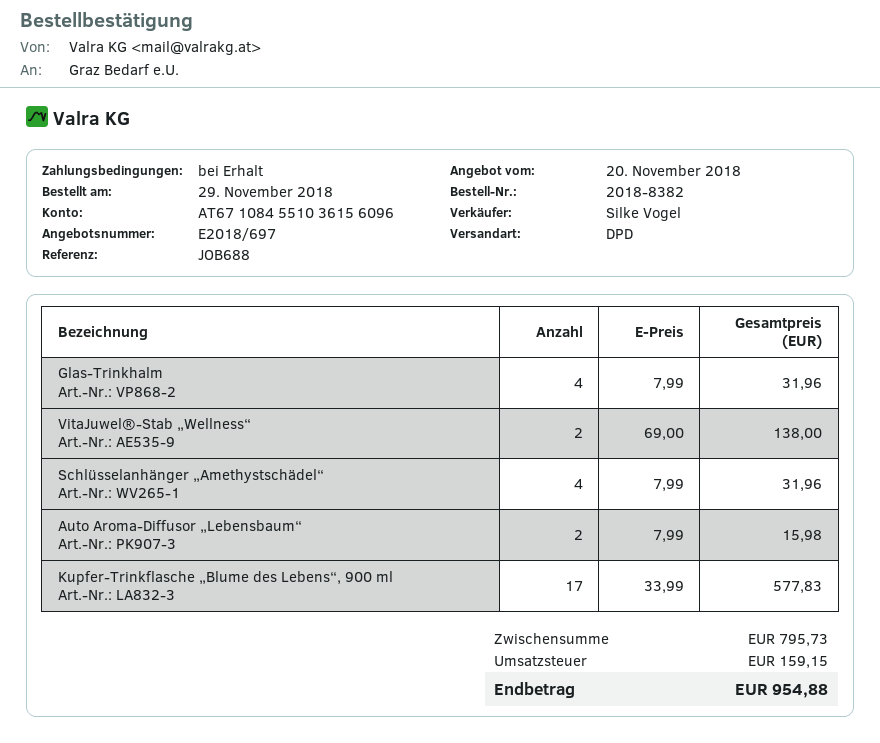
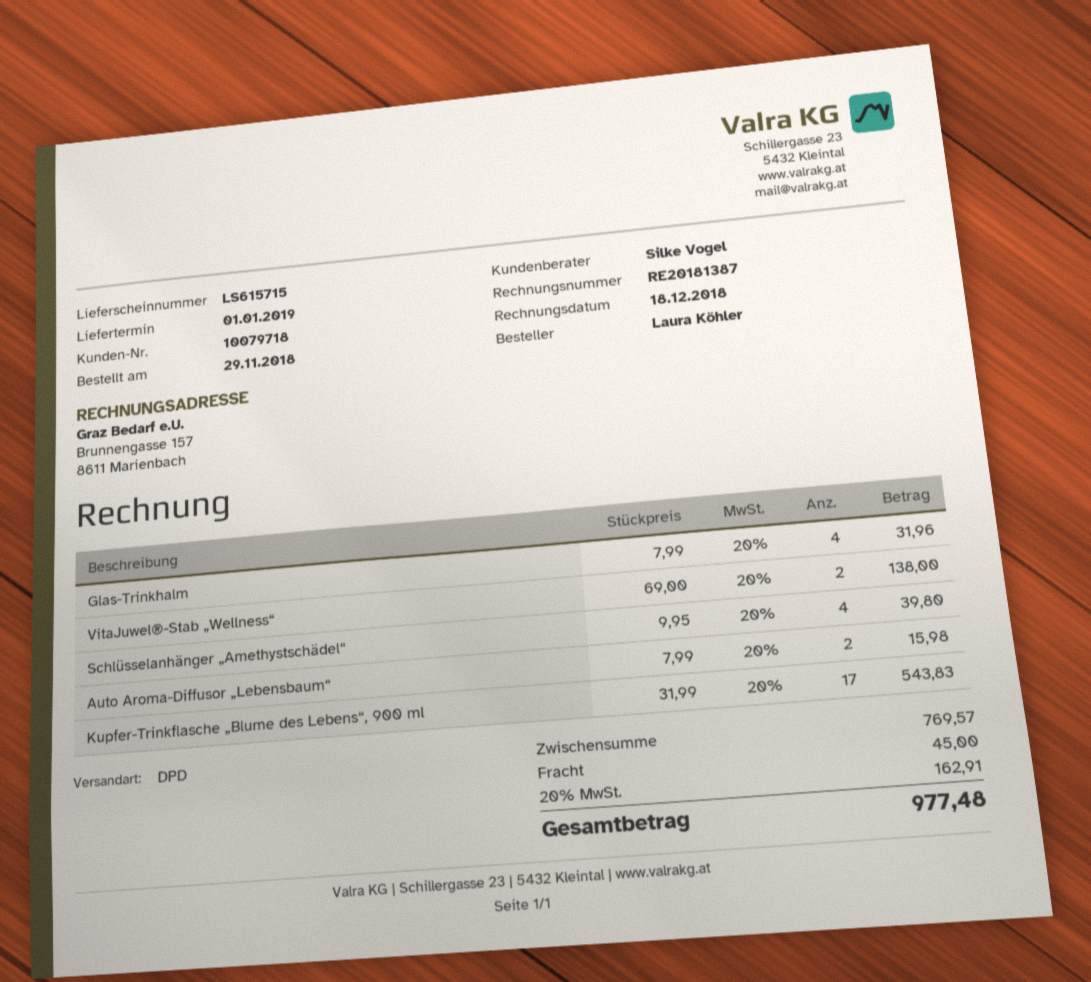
Schlüsselanhänger „Amethystschädel“: 4 x 7.99 = 31.96 -> 4 x 9.95 = 39.80
Kupfer-Trinkflasche „Blume des Lebens“, 900 ml: 17 x 33.99 = 577.83 -> 17 x 31.99 = 543.83
subtotal: 795.73 -> 769.57
shipping: none -> 45.00
tax: 159.15 -> 162.91
total: 954.88 -> 977.48

